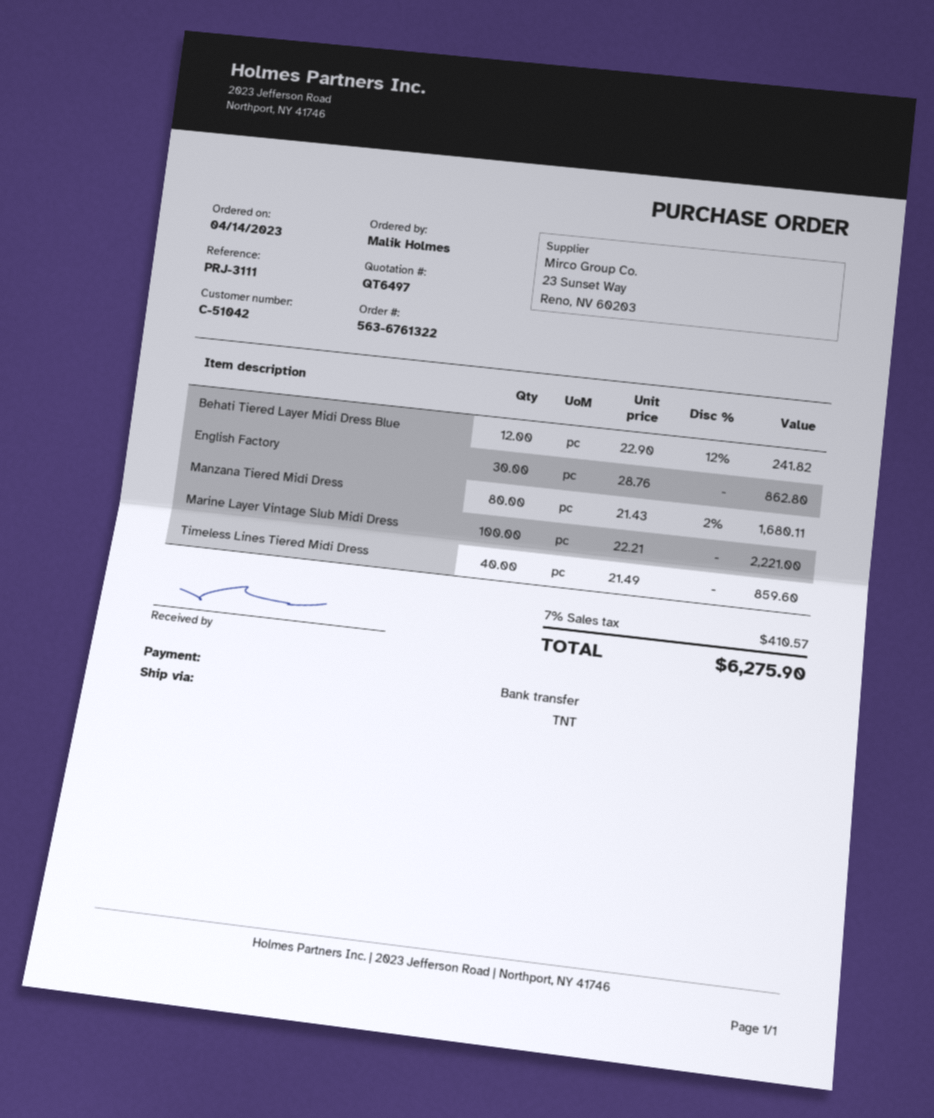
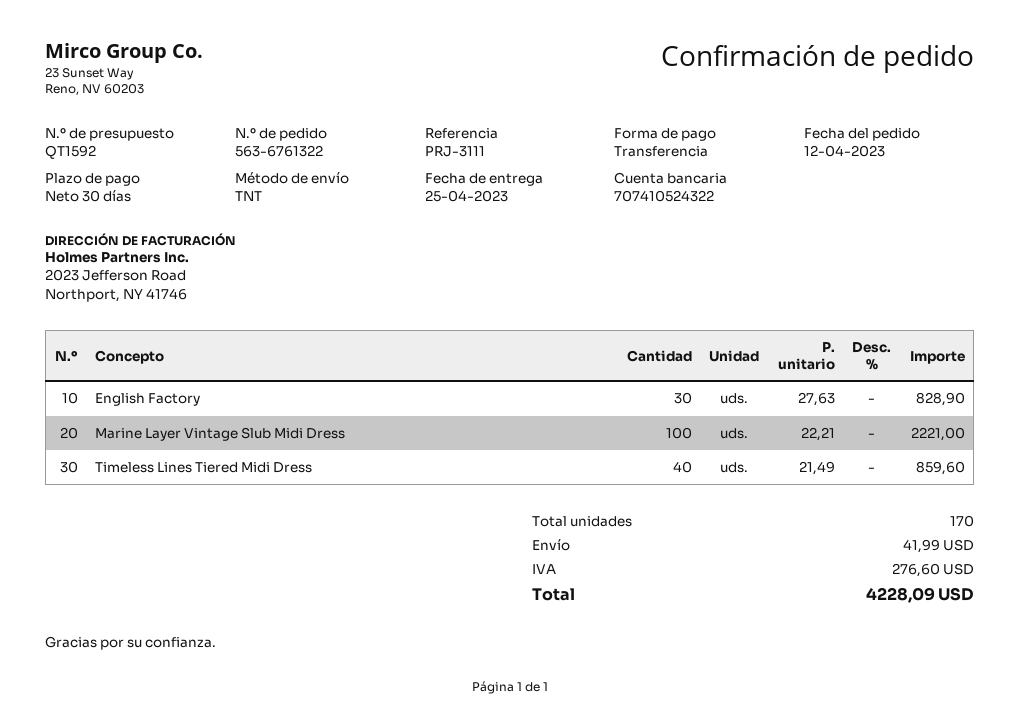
quote number: QT6497 -> QT1592
order date: 2023-04-14 -> 2023-04-12
Behati Tiered Layer Midi Dress Blue: 12 x 22.90 - 12% = 241.82 -> none
English Factory: 30 x 28.76 = 862.80 -> 30 x 27.63 = 828.90
Manzana Tiered Midi Dress: 80 x 21.43 - 2% = 1680.11 -> none
shipping: none -> 41.99
tax: 410.57 -> 276.60
total: 6275.90 -> 4228.09

